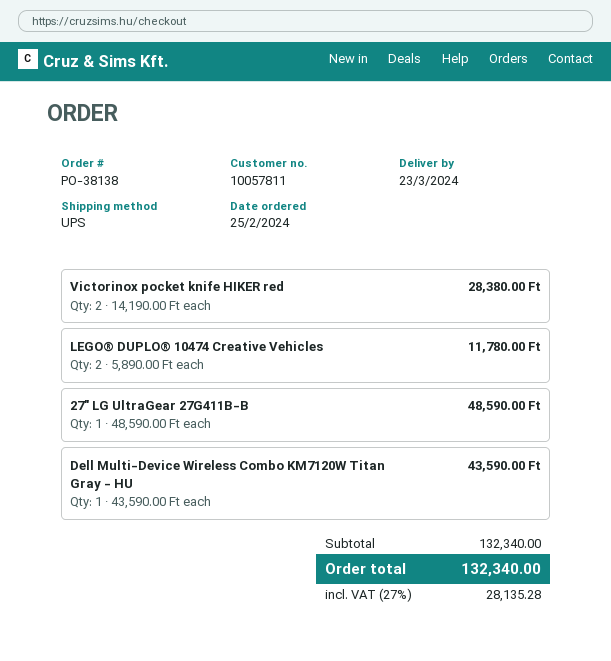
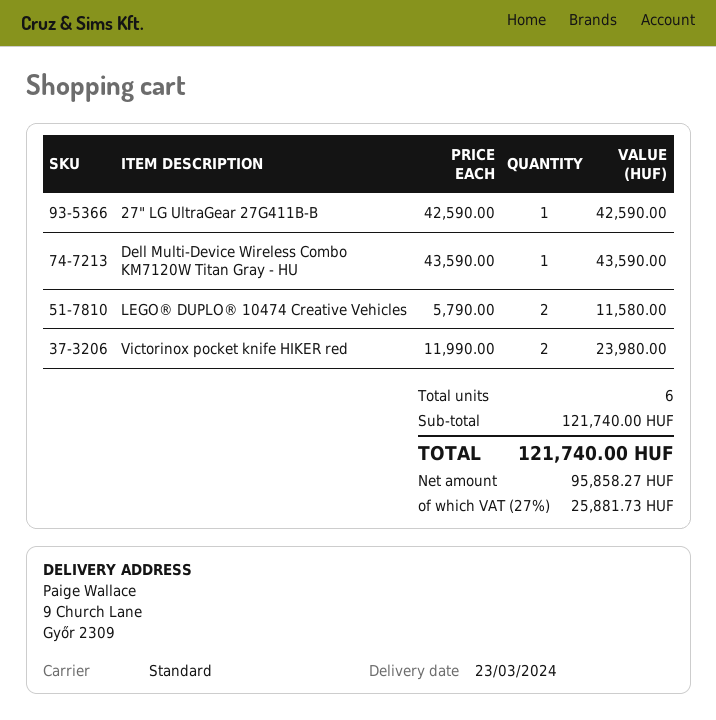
shipping method: UPS -> standard
Victorinox pocket knife HIKER red: 2 x 14190.00 = 28380.00 -> 2 x 11990.00 = 23980.00
LEGO® DUPLO® 10474 Creative Vehicles: 2 x 5890.00 = 11780.00 -> 2 x 5790.00 = 11580.00
27" LG UltraGear 27G411B-B: 1 x 48590.00 = 48590.00 -> 1 x 42590.00 = 42590.00
subtotal: 132340.00 -> 121740.00
tax: 27% = 28135.28 -> 27% = 25881.73
total: 132340.00 -> 121740.00

